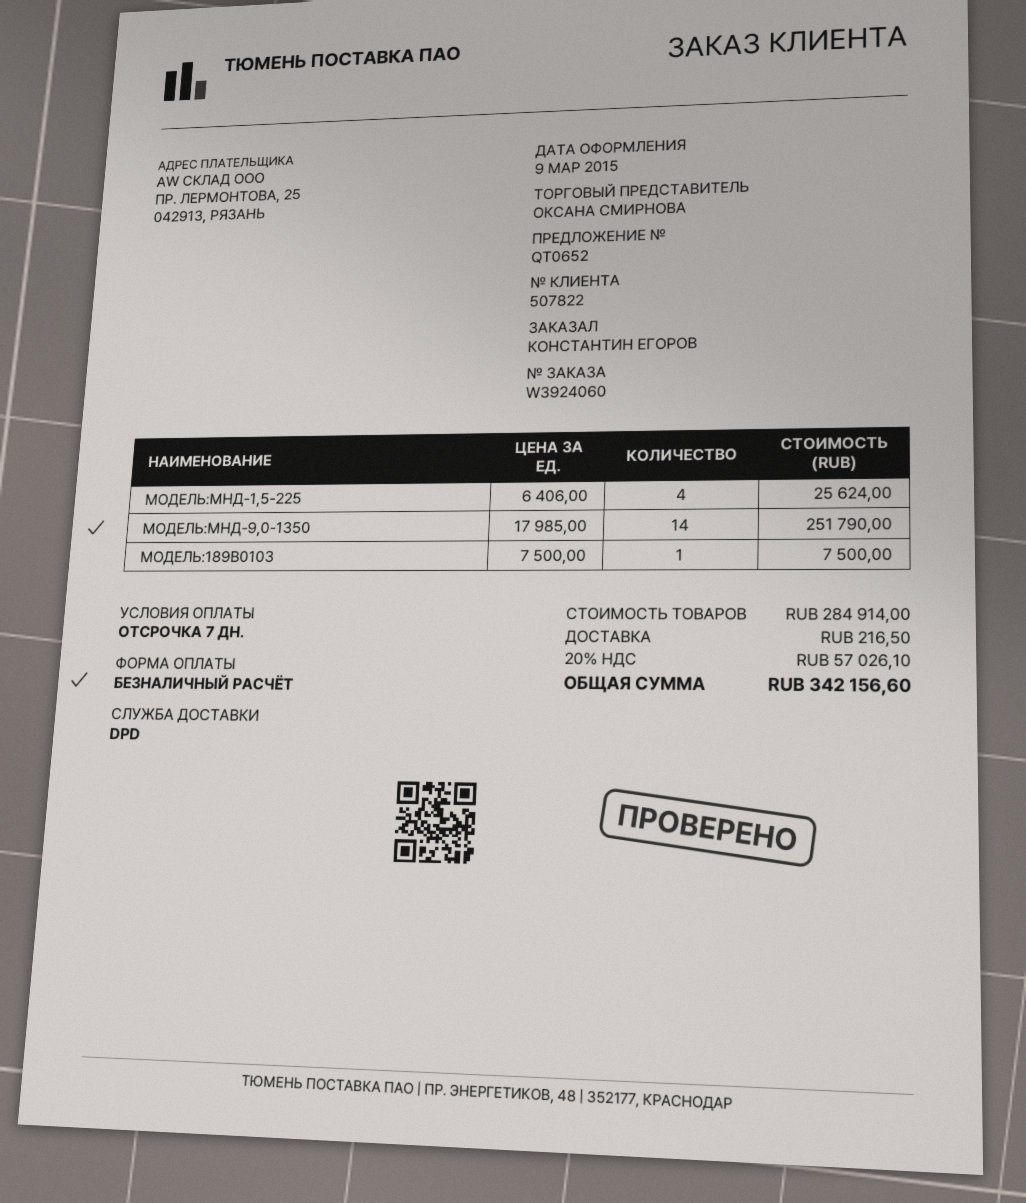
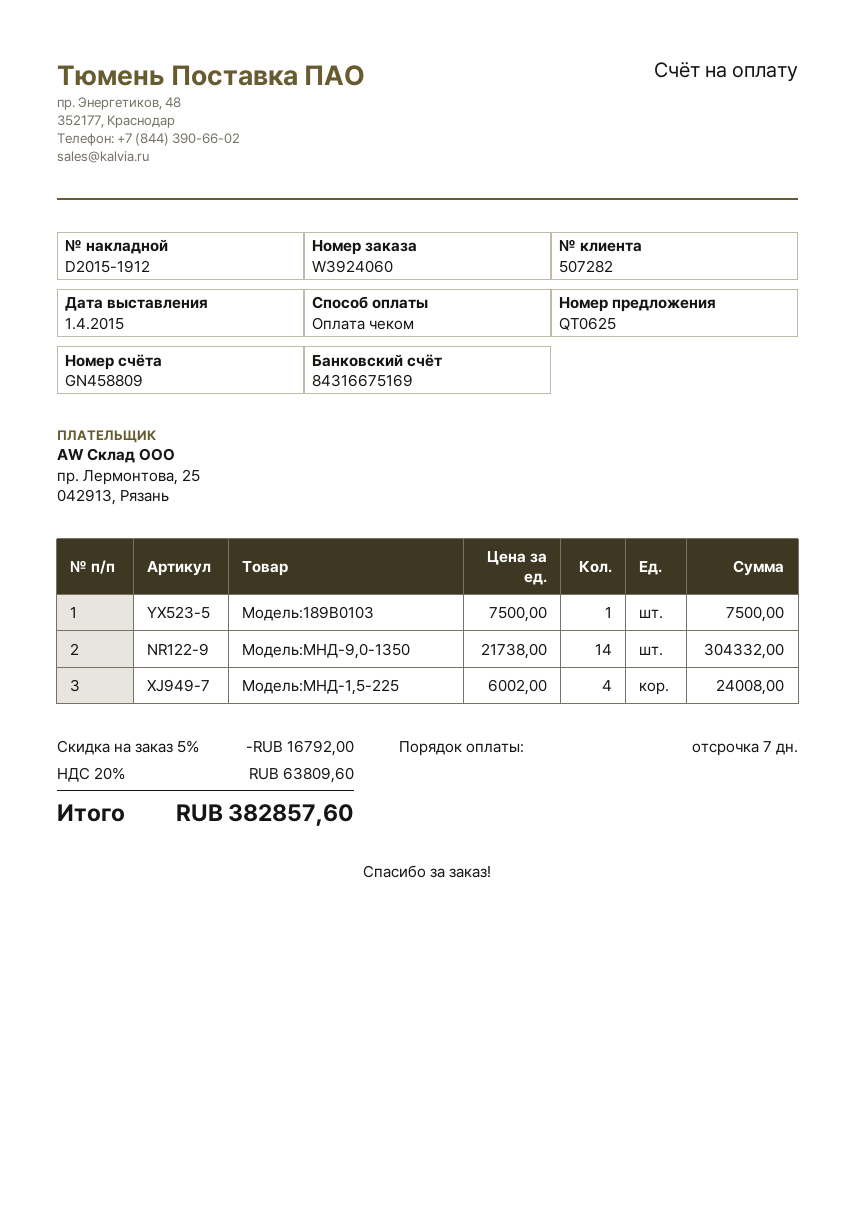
quote number: QT0652 -> QT0625
customer number: 507822 -> 507282
payment method: bank transfer -> cheque
МОДЕЛЬ:МНД-1,5-225: 4 x 6406.00 = 25624.00 -> 4 x 6002.00 = 24008.00
МОДЕЛЬ:МНД-9,0-1350: 14 x 17985.00 = 251790.00 -> 14 x 21738.00 = 304332.00
discount: none -> 5% = 16792.00
shipping: 216.50 -> none
tax: 20% = 57026.10 -> 20% = 63809.60
total: 342156.60 -> 382857.60

